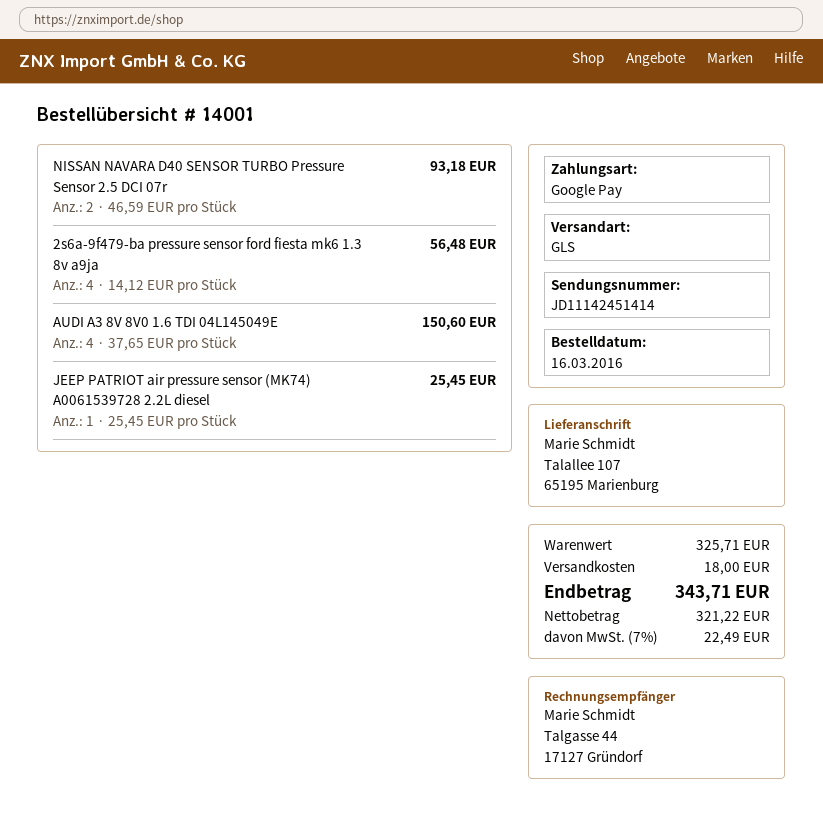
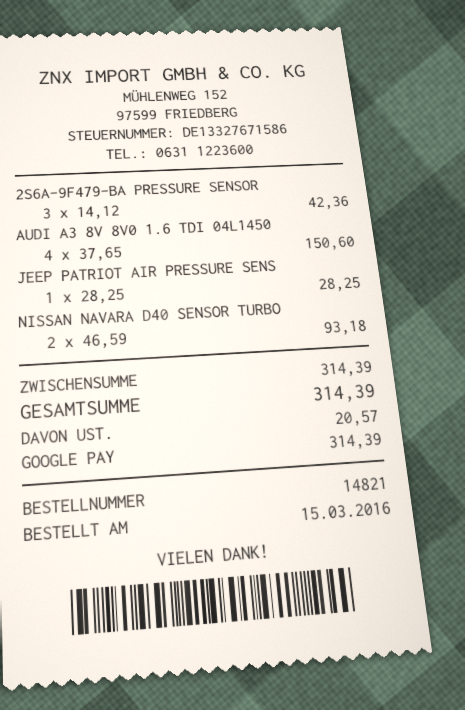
order number: 14001 -> 14821
order date: 2016-03-16 -> 2016-03-15
2s6a-9f479-ba pressure sensor ford fiesta mk6 1.3 8v a9ja: 4 x 14.12 = 56.48 -> 3 x 14.12 = 42.36
JEEP PATRIOT air pressure sensor (MK74) A0061539728 2.2L diesel: 1 x 25.45 = 25.45 -> 1 x 28.25 = 28.25
subtotal: 325.71 -> 314.39
shipping: 18.00 -> none
tax: 22.49 -> 20.57
total: 343.71 -> 314.39

